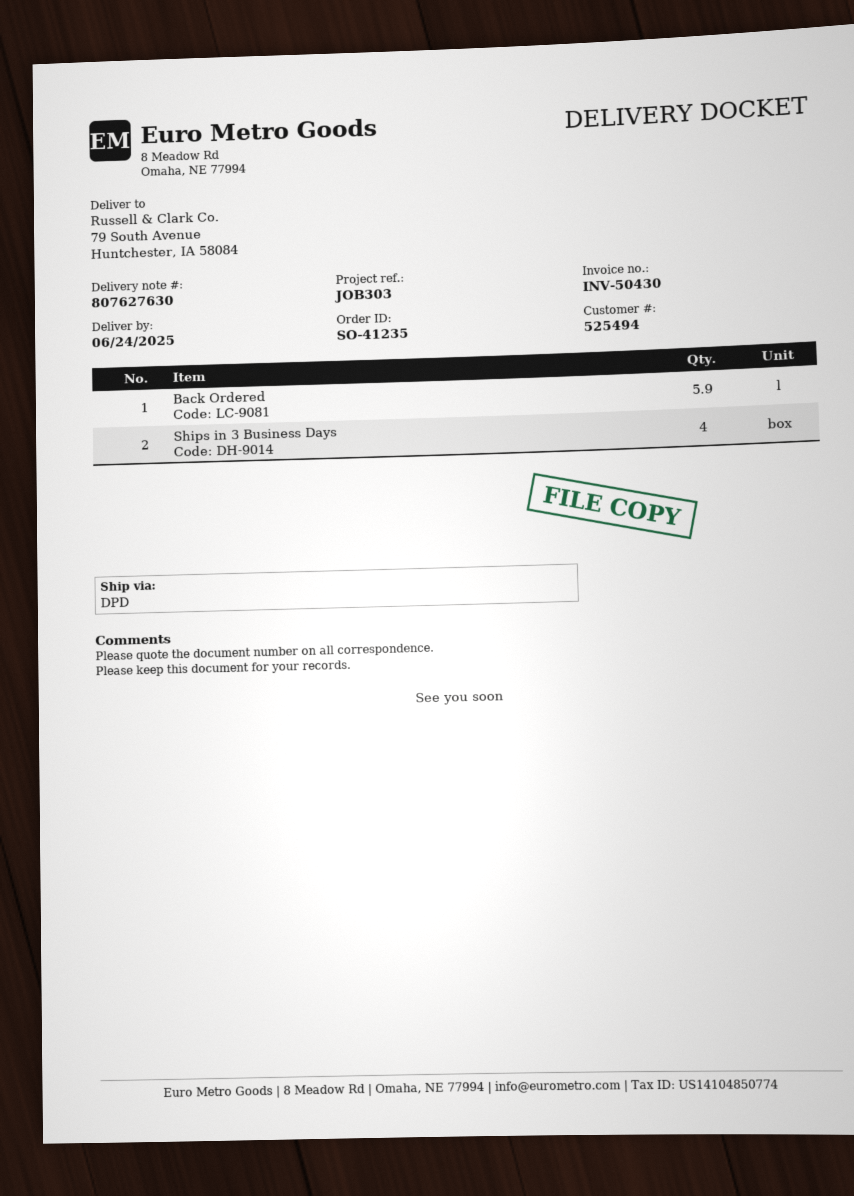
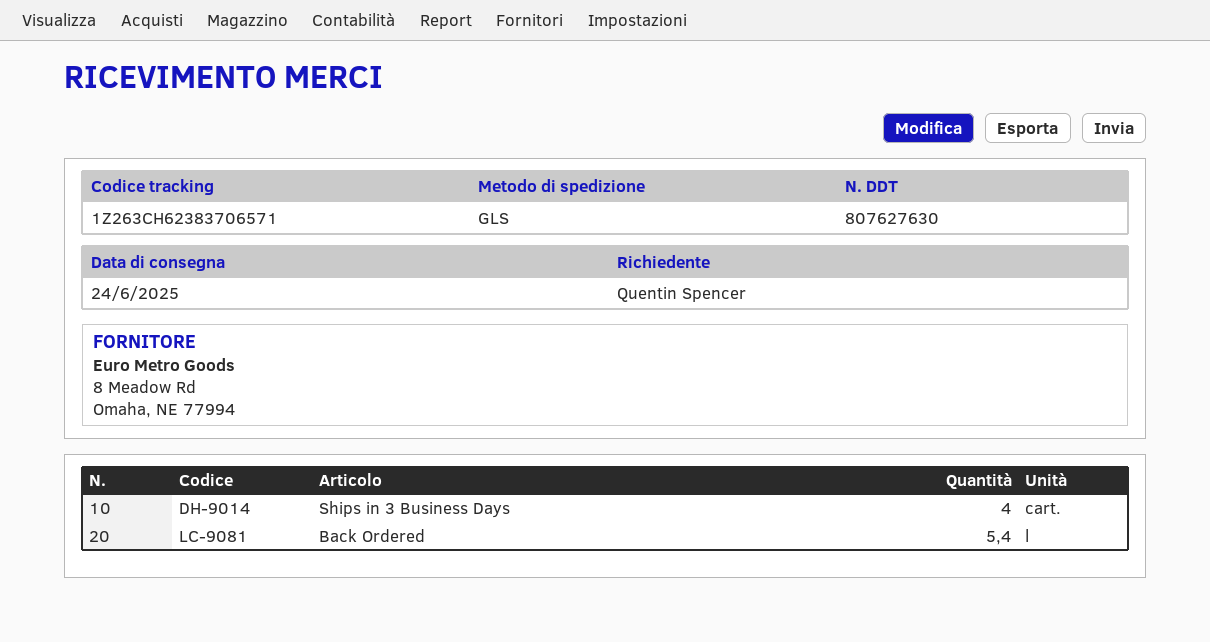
shipping method: DPD -> GLS
Back Ordered: 5.9 -> 5.4

